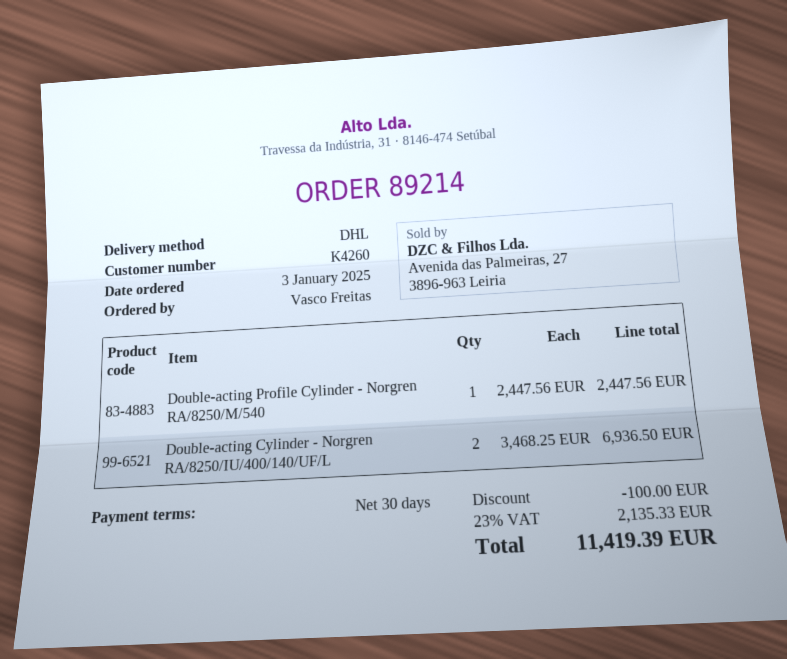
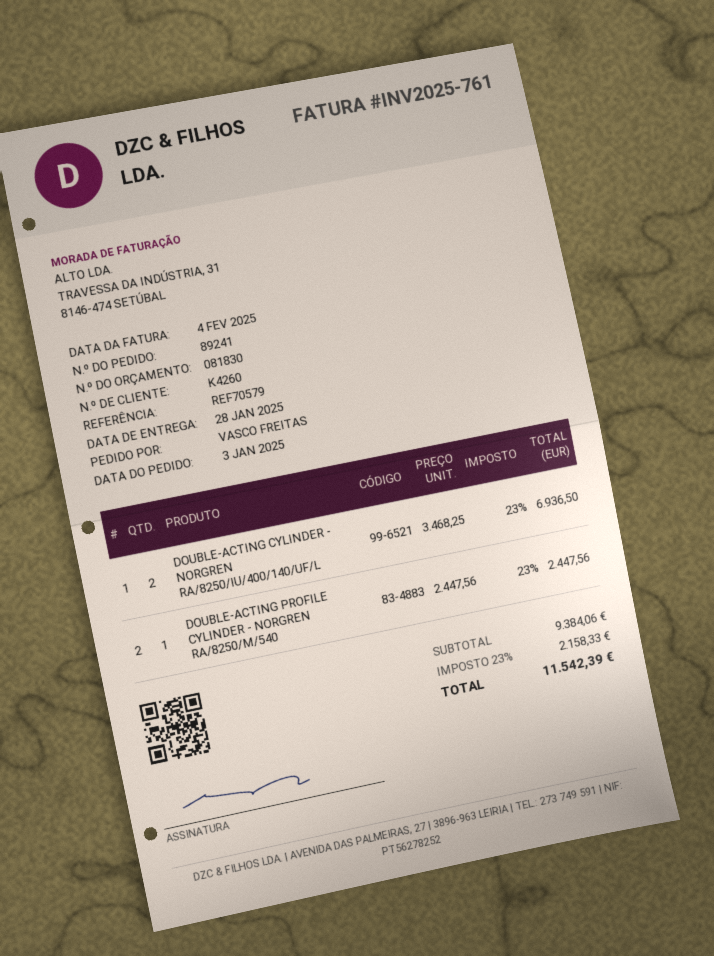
order number: 89214 -> 89241
discount: 100.00 -> none
tax: 23% = 2135.33 -> 23% = 2158.33
total: 11419.39 -> 11542.39

